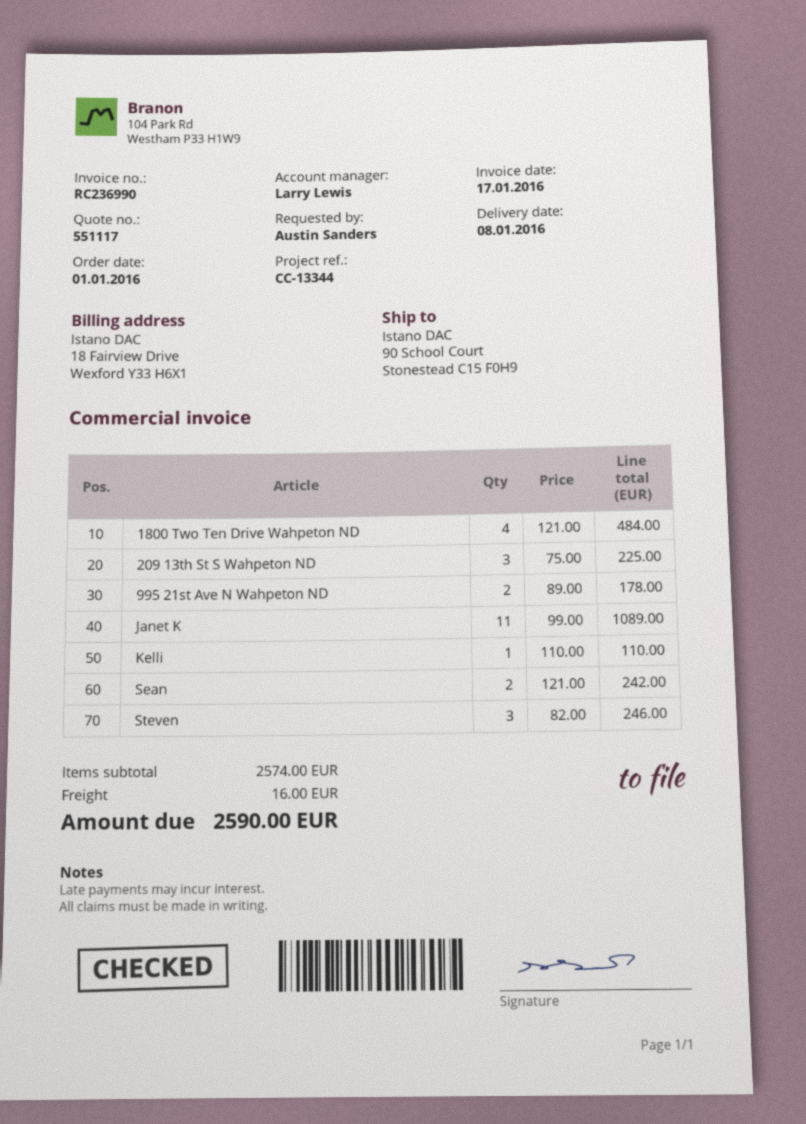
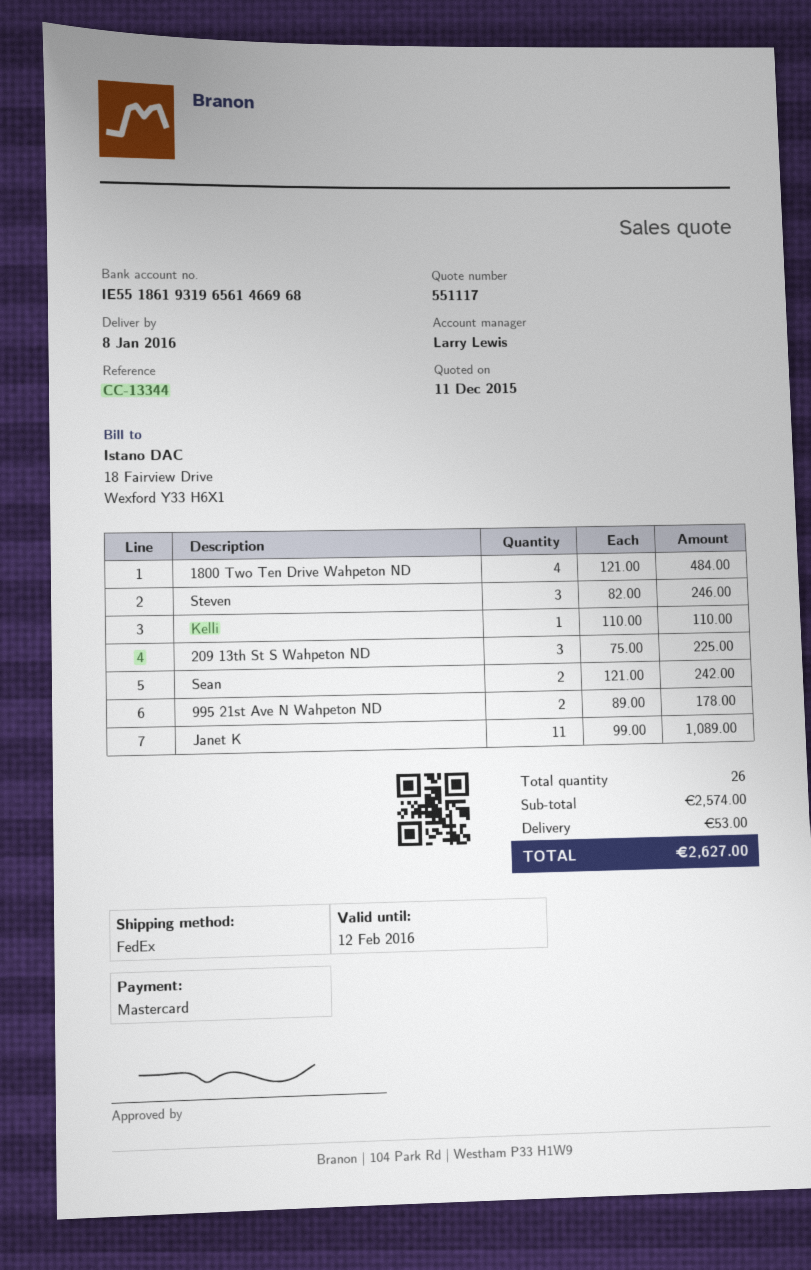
shipping: 16.00 -> 53.00
total: 2590.00 -> 2627.00

